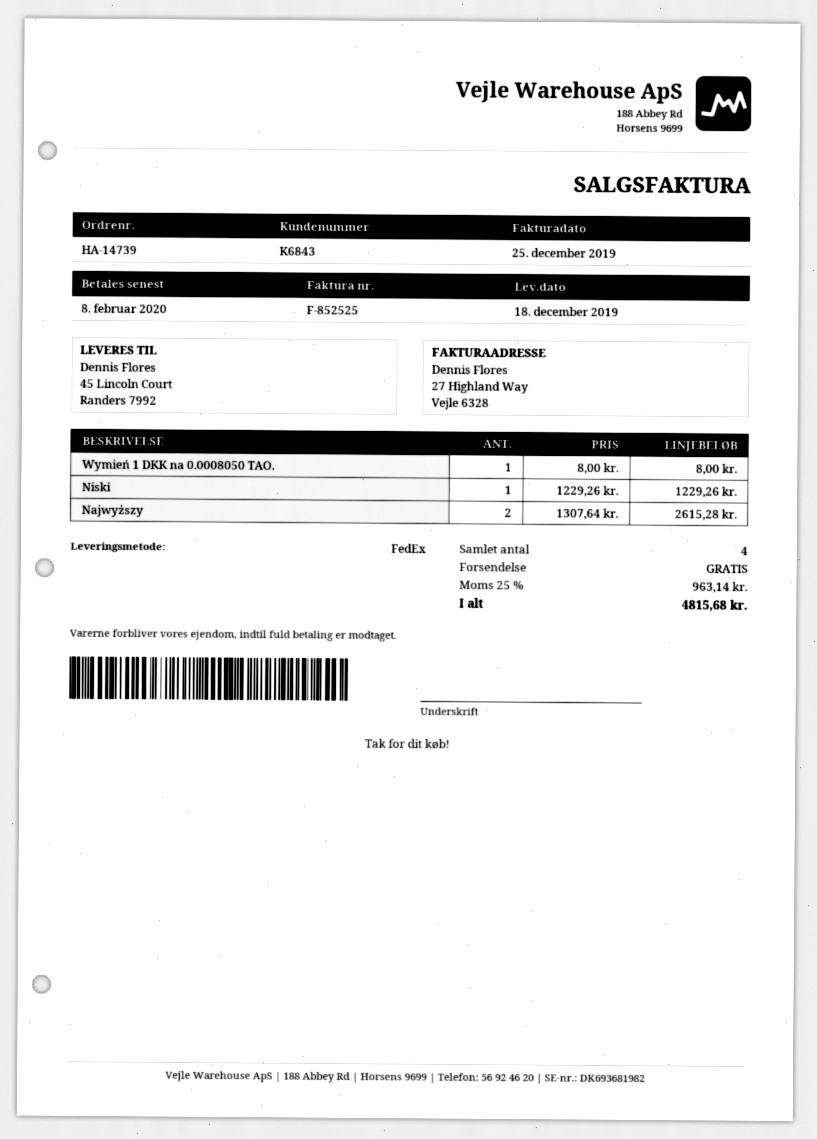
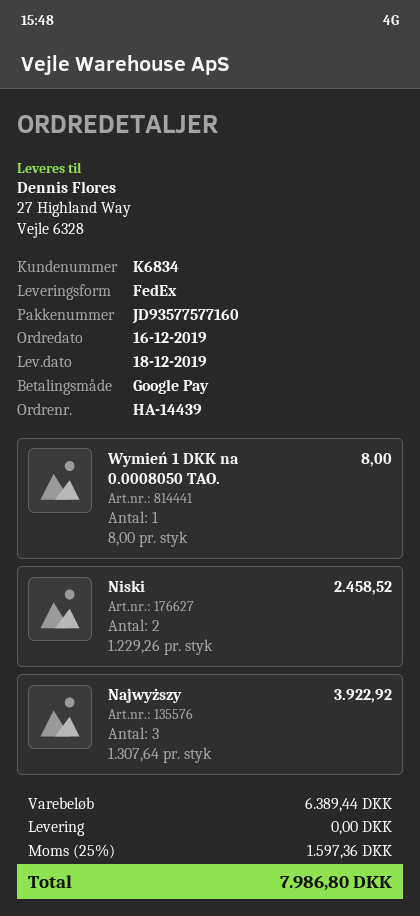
order number: HA-14739 -> HA-14439
customer number: K6843 -> K6834
ship to: 45 Lincoln Court, Randers 7992 -> 27 Highland Way, Vejle 6328
Niski: 1 x 1229.26 = 1229.26 -> 2 x 1229.26 = 2458.52
Najwyższy: 2 x 1307.64 = 2615.28 -> 3 x 1307.64 = 3922.92
tax: 25% = 963.14 -> 25% = 1597.36
total: 4815.68 -> 7986.80

